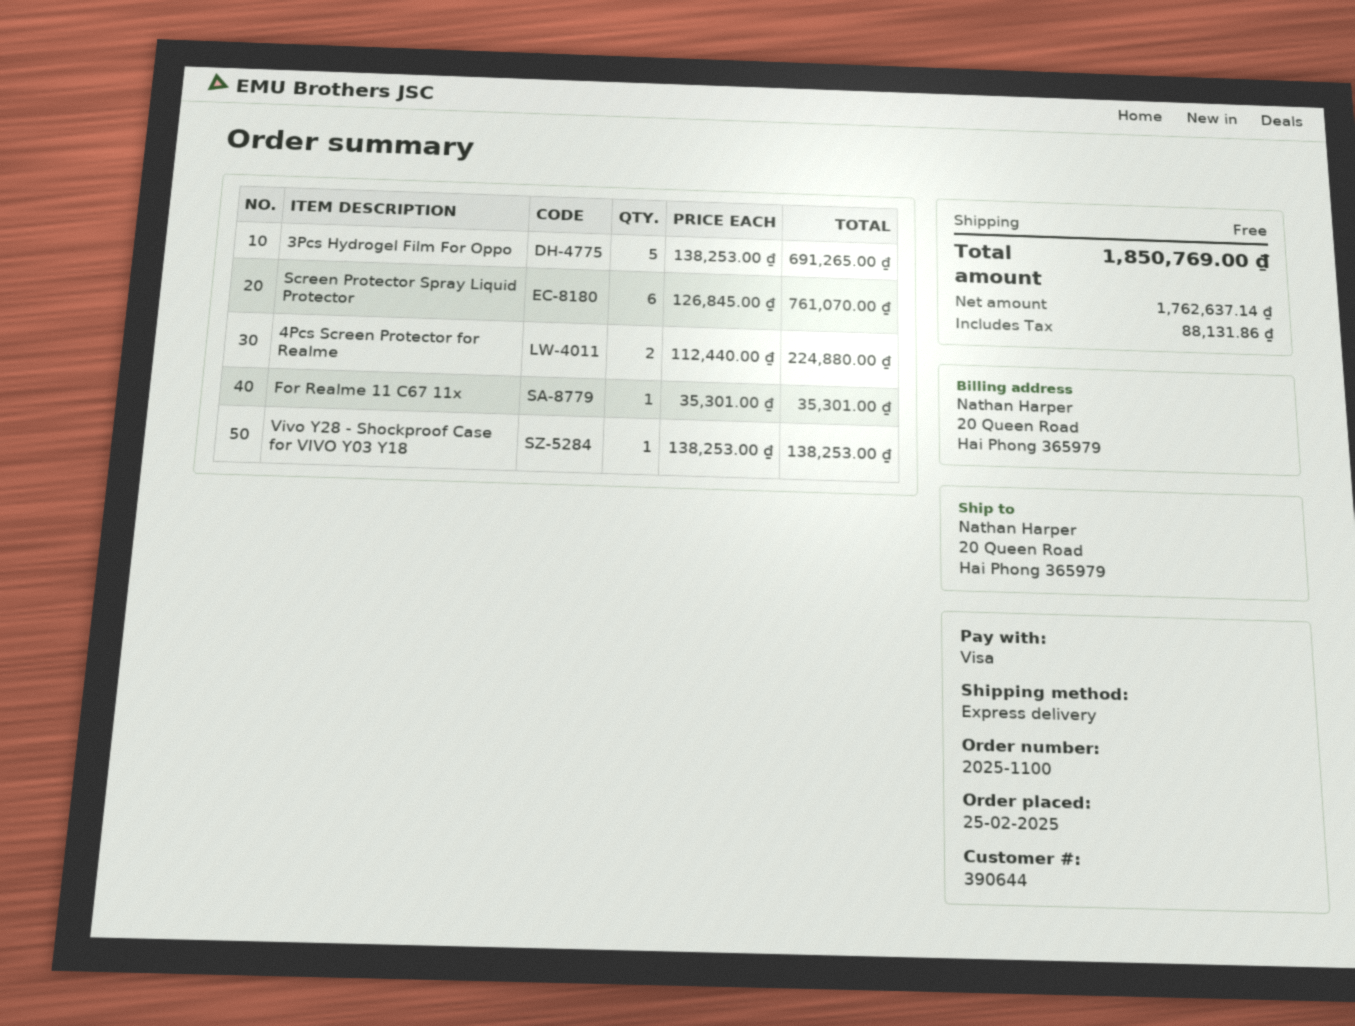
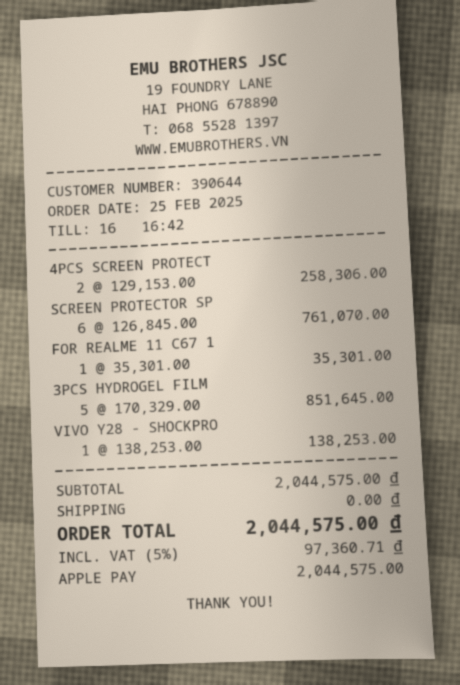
payment method: Visa -> Apple Pay
3Pcs Hydrogel Film For Oppo: 5 x 138253.00 = 691265.00 -> 5 x 170329.00 = 851645.00
4Pcs Screen Protector for Realme: 2 x 112440.00 = 224880.00 -> 2 x 129153.00 = 258306.00
tax: 88131.86 -> 97360.71
total: 1850769.00 -> 2044575.00

